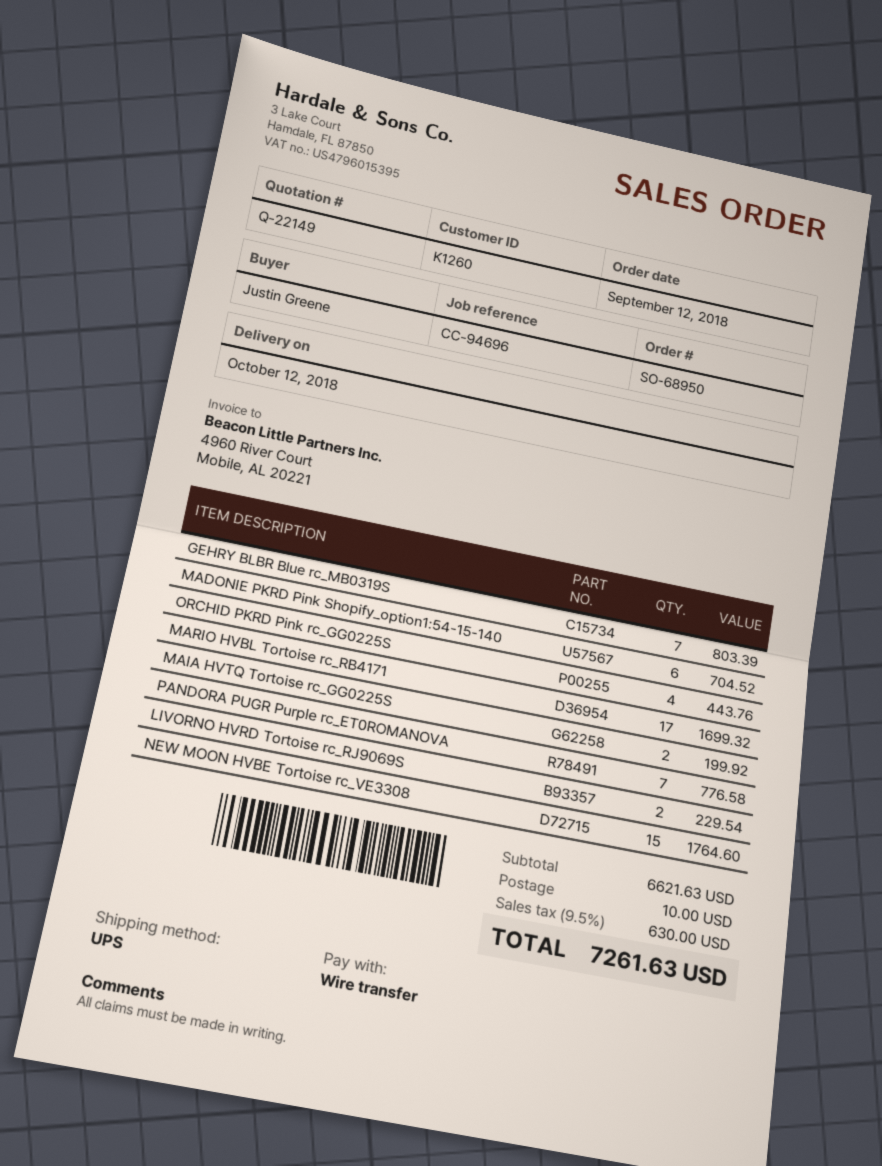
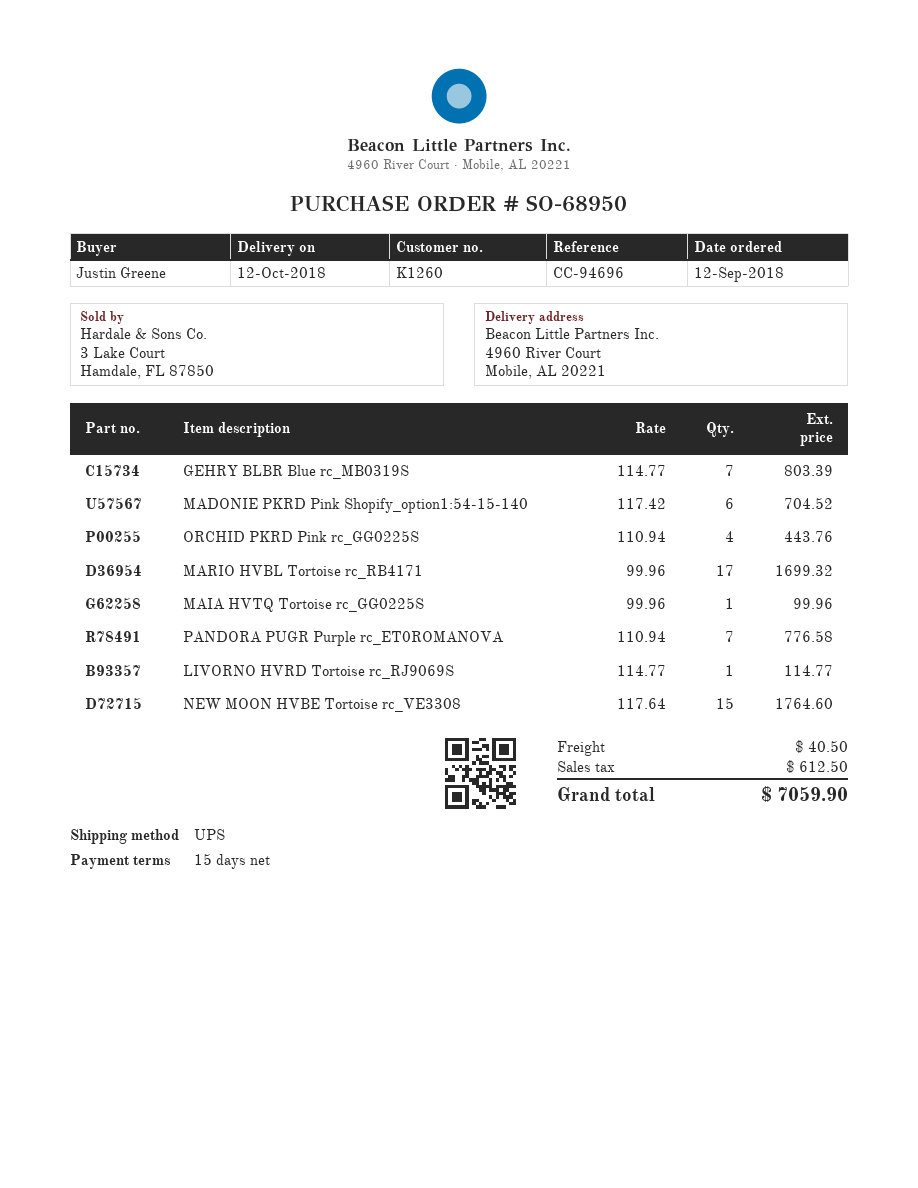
MAIA HVTQ Tortoise rc_GG0225S: 2 for 199.92 -> 1 for 99.96
LIVORNO HVRD Tortoise rc_RJ9069S: 2 for 229.54 -> 1 for 114.77
shipping: 10.00 -> 40.50
tax: 630.00 -> 612.50
total: 7261.63 -> 7059.90

